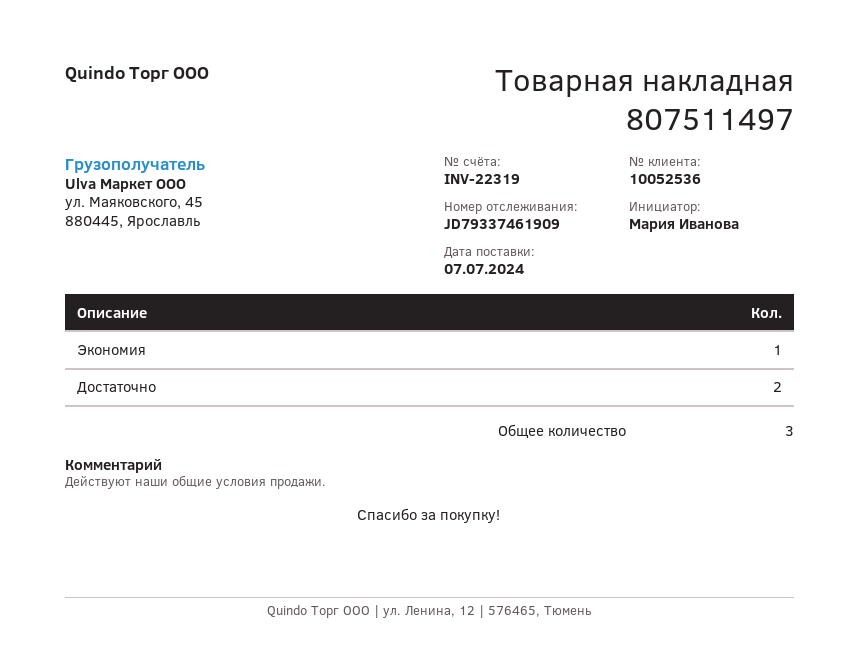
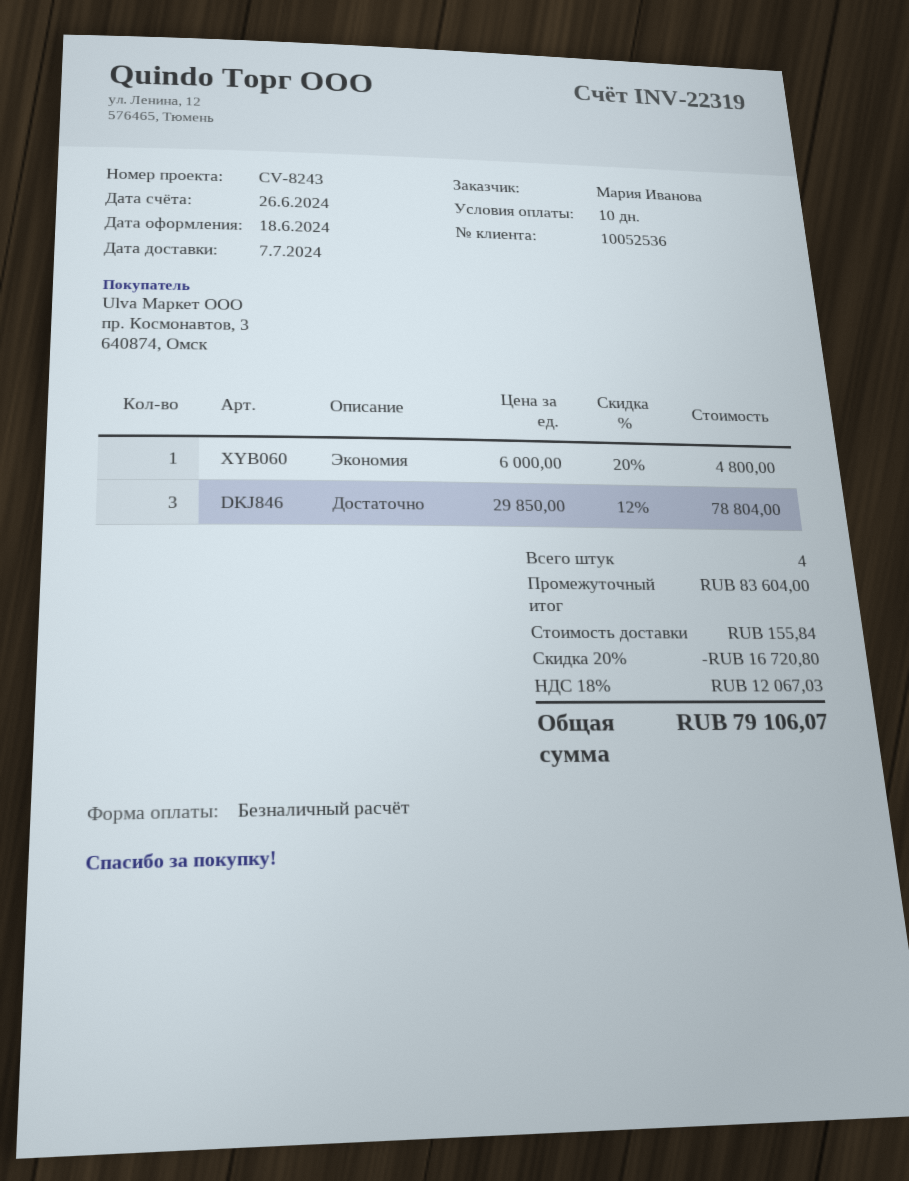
Достаточно: 2 -> 3
total quantity: 3 -> 4

